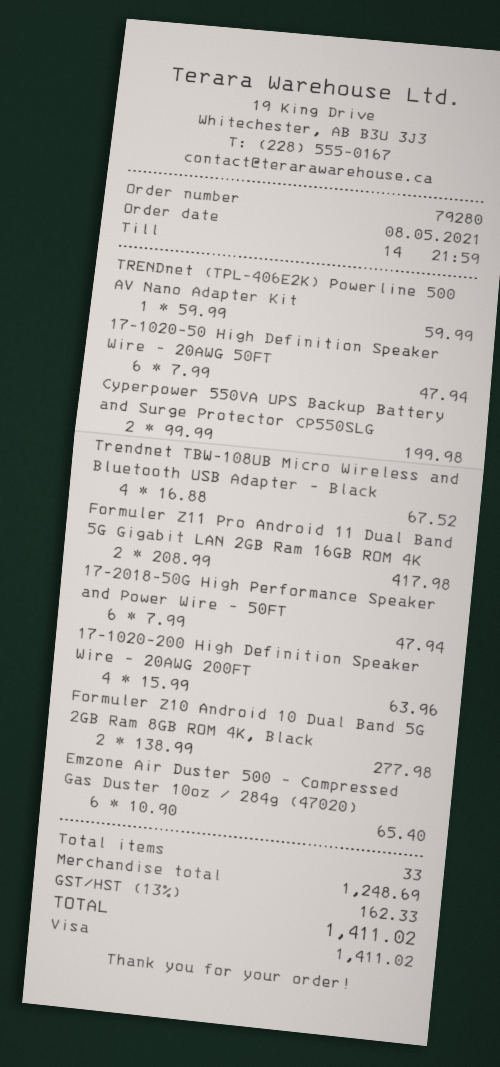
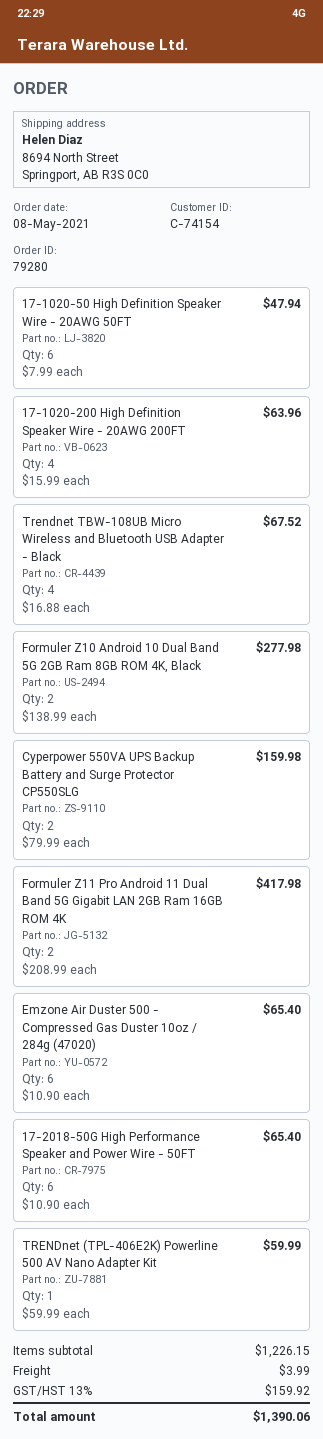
Cyperpower 550VA UPS Backup Battery and Surge Protector CP550SLG: 2 x 99.99 = 199.98 -> 2 x 79.99 = 159.98
17-2018-50G High Performance Speaker and Power Wire - 50FT: 6 x 7.99 = 47.94 -> 6 x 10.90 = 65.40
subtotal: 1248.69 -> 1226.15
shipping: none -> 3.99
tax: 13% = 162.33 -> 13% = 159.92
total: 1411.02 -> 1390.06

